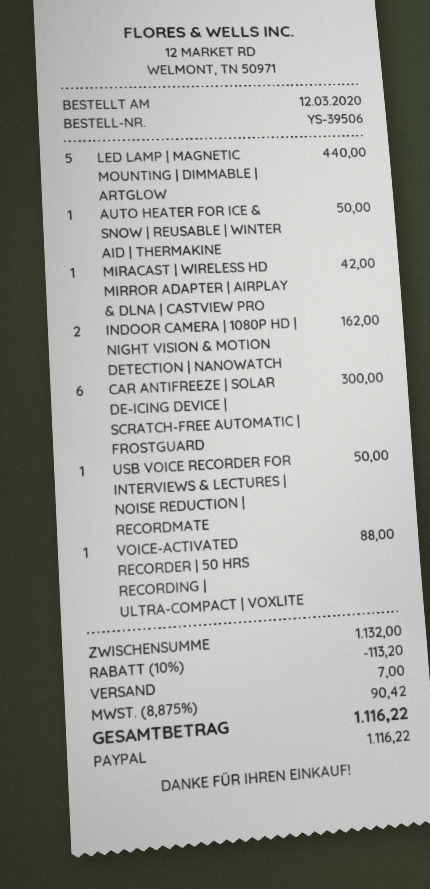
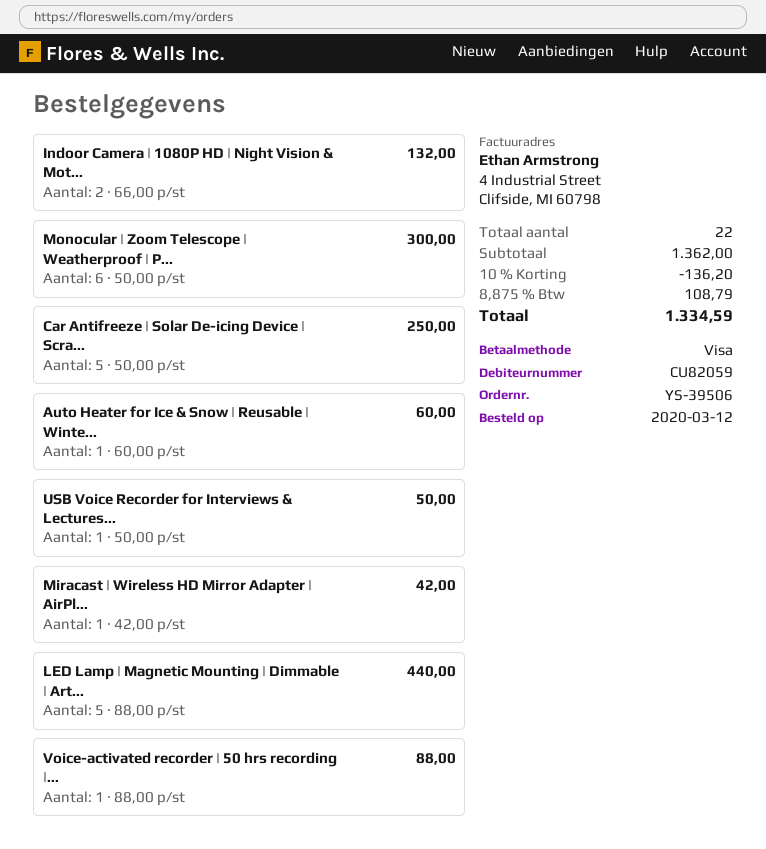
payment method: PayPal -> Visa
AUTO HEATER FOR ICE & SNOW | REUSABLE | WINTER AID | THERMAKINE: 1 for 50.00 -> 1 for 60.00
INDOOR CAMERA | 1080P HD | NIGHT VISION & MOTION DETECTION | NANOWATCH: 2 for 162.00 -> 2 for 132.00
CAR ANTIFREEZE | SOLAR DE-ICING DEVICE | SCRATCH-FREE AUTOMATIC | FROSTGUARD: 6 for 300.00 -> 5 for 250.00
Monocular | Zoom Telescope | Weatherproof | P...: none -> 6 for 300.00
subtotal: 1132.00 -> 1362.00
discount: 10% = 113.20 -> 10% = 136.20
shipping: 7.00 -> none
tax: 8.875% = 90.42 -> 8.875% = 108.79
total: 1116.22 -> 1334.59

